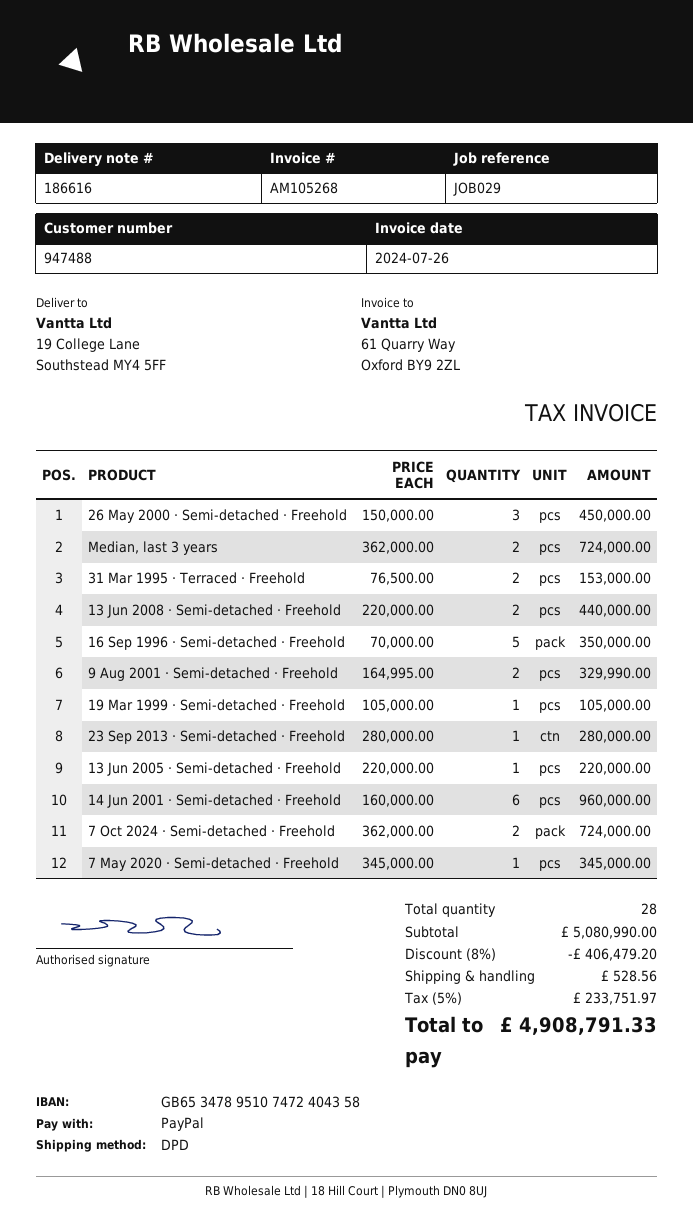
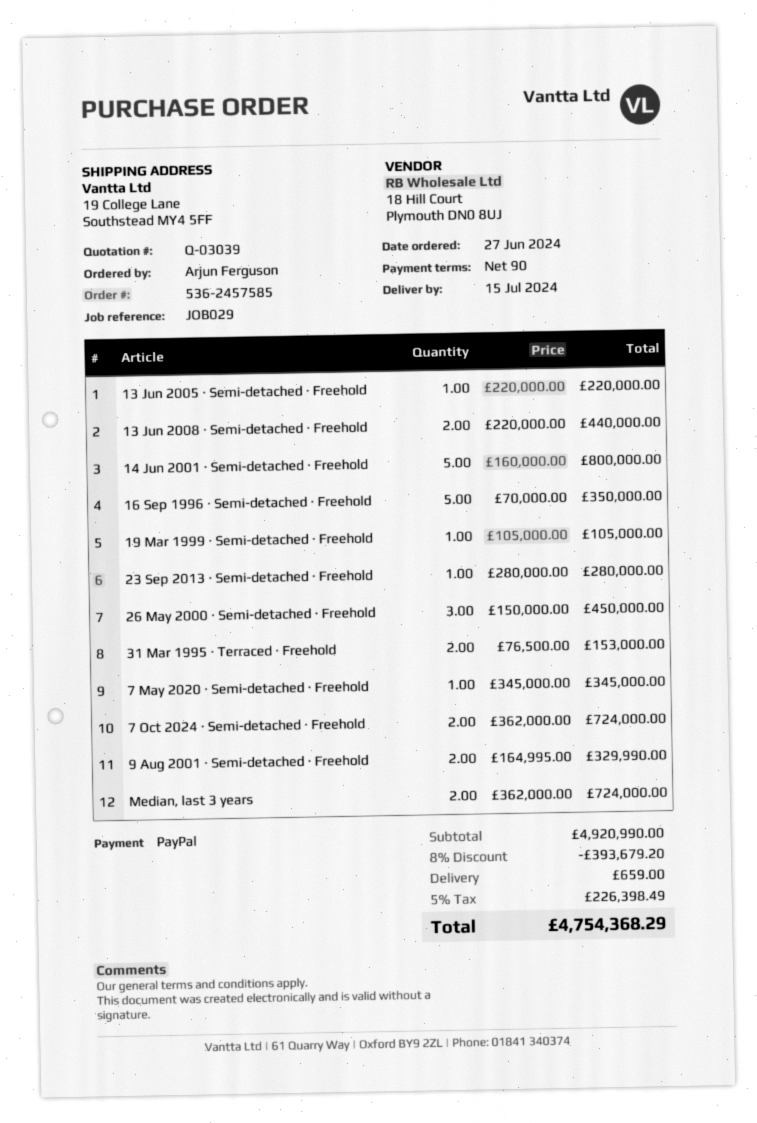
14 Jun 2001 · Semi-detached · Freehold: 6 x 160000.00 = 960000.00 -> 5 x 160000.00 = 800000.00
subtotal: 5080990.00 -> 4920990.00
discount: 8% = 406479.20 -> 8% = 393679.20
shipping: 528.56 -> 659.00
tax: 5% = 233751.97 -> 5% = 226398.49
total: 4908791.33 -> 4754368.29

